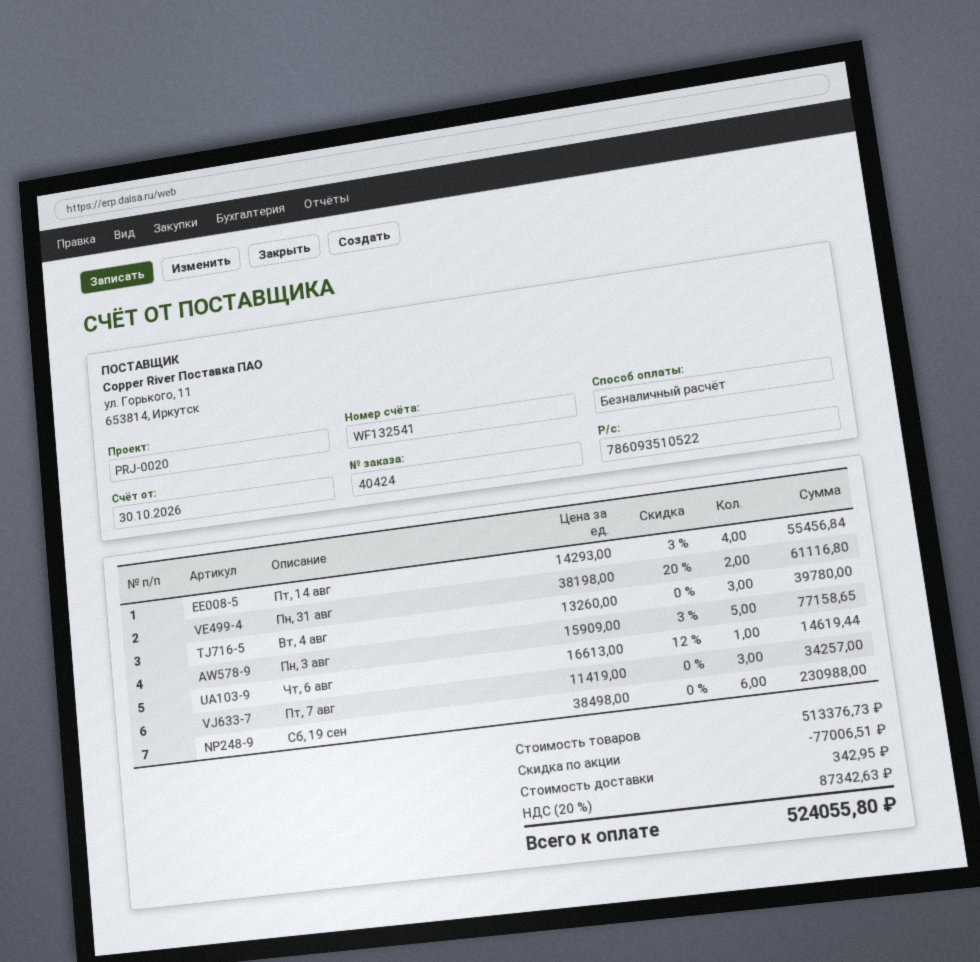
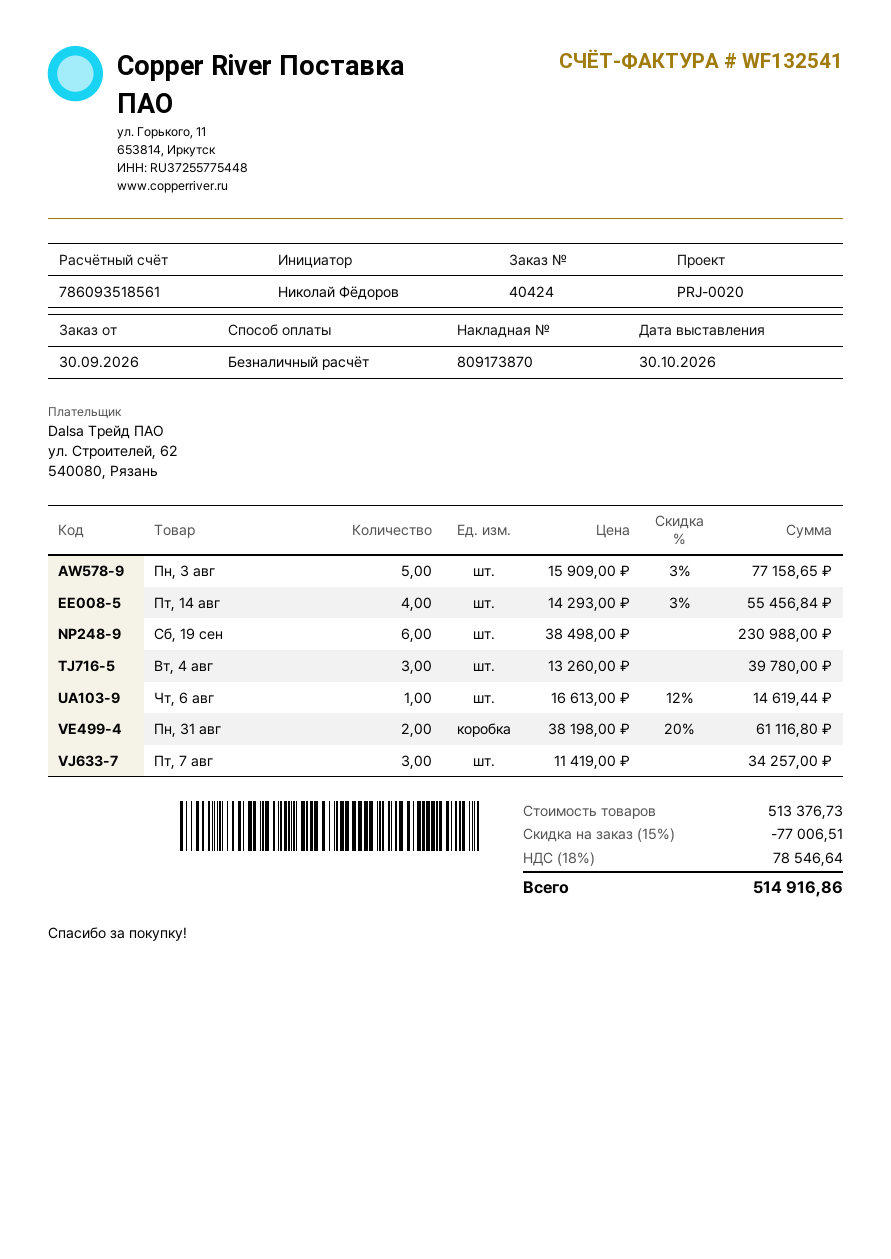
bank account: 786093510522 -> 786093518561
shipping: 342.95 -> none
tax: 20% = 87342.63 -> 18% = 78546.64
total: 524055.80 -> 514916.86

